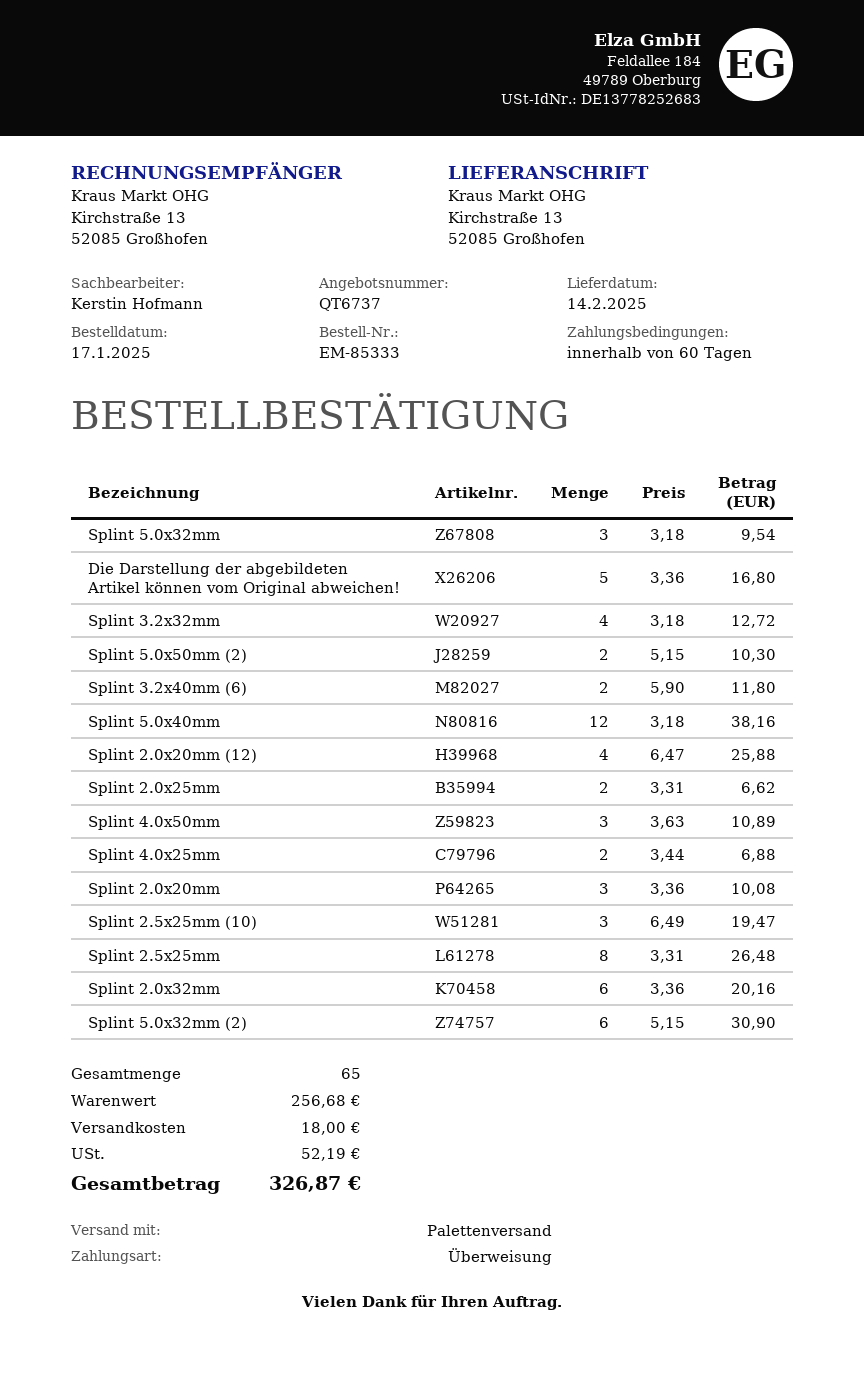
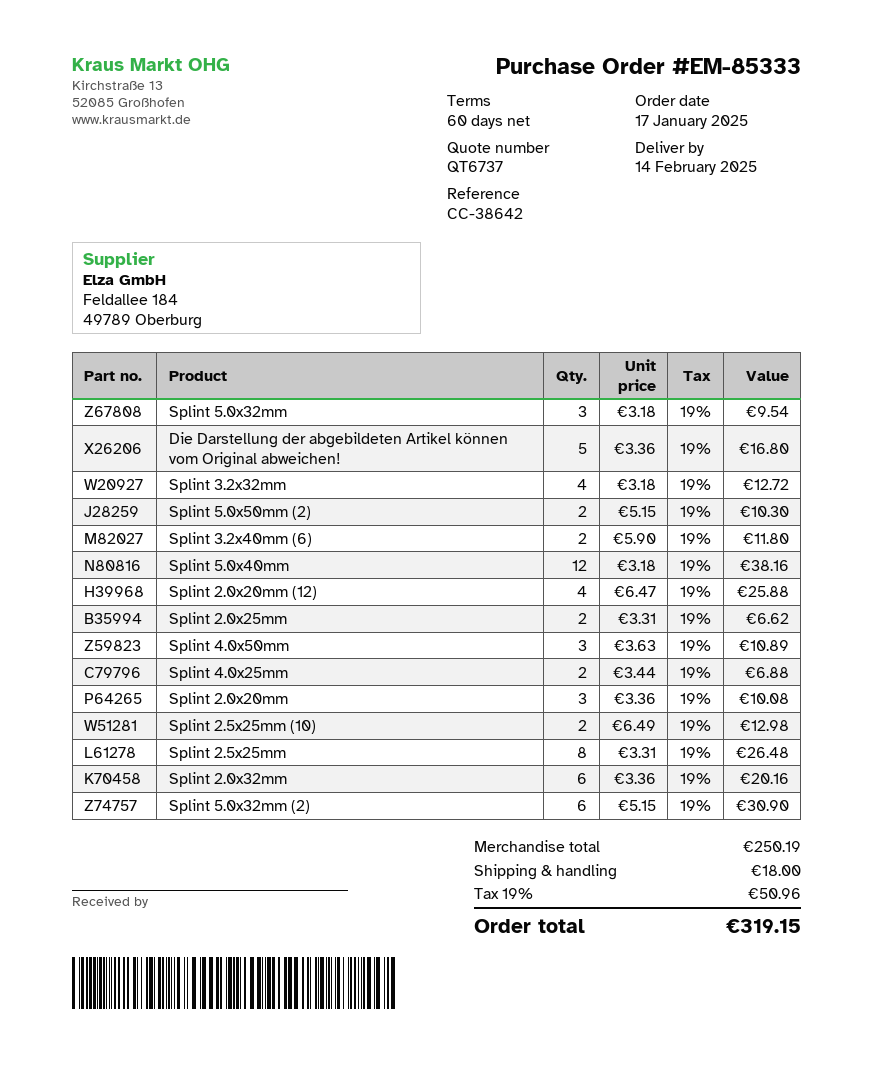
Splint 2.5x25mm (10): 3 x 6.49 = 19.47 -> 2 x 6.49 = 12.98
subtotal: 256.68 -> 250.19
tax: 52.19 -> 50.96
total: 326.87 -> 319.15

